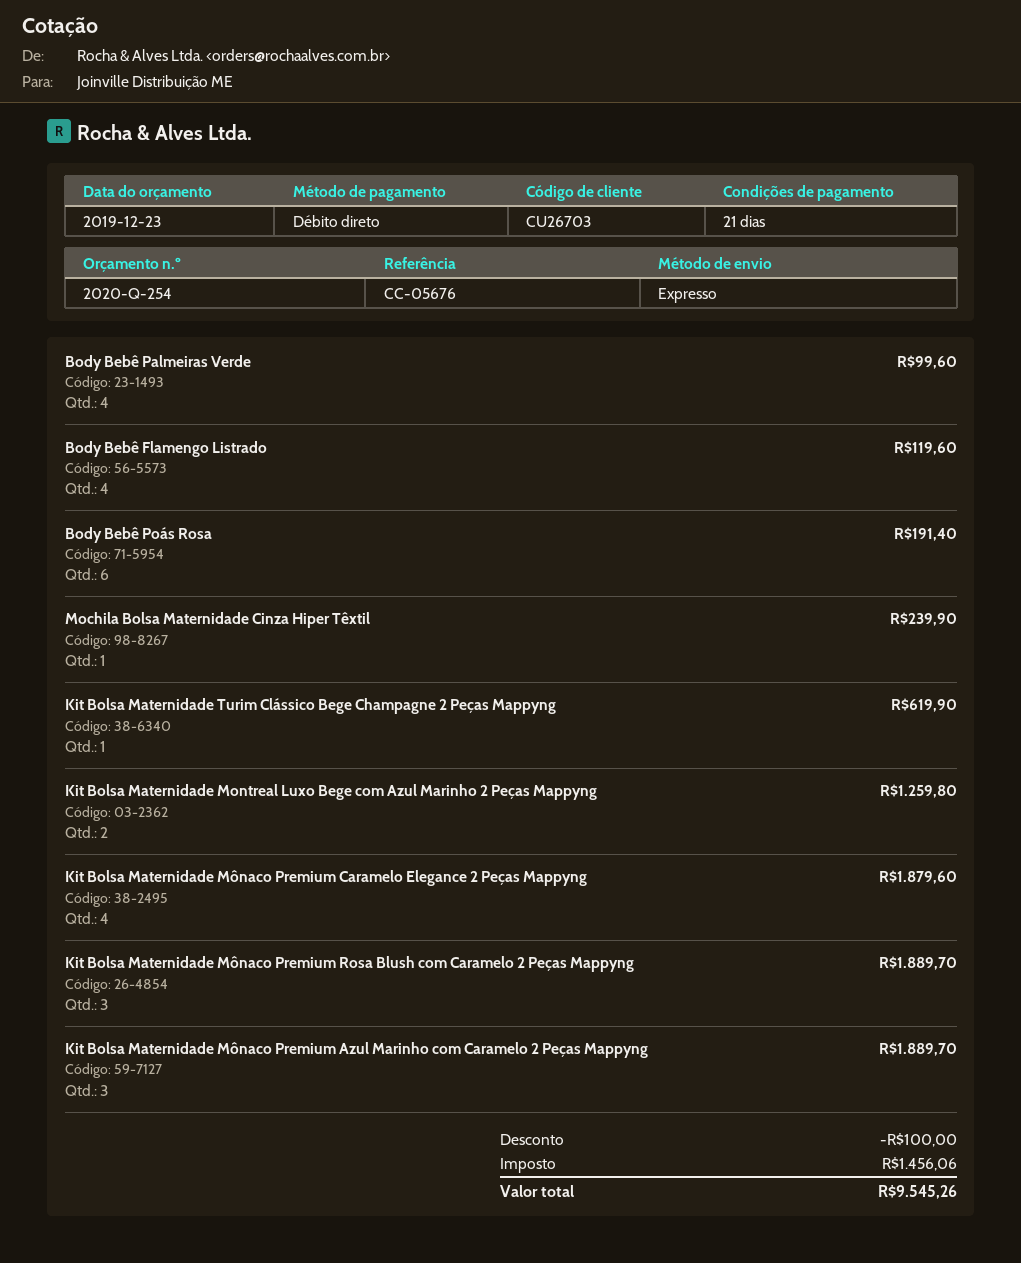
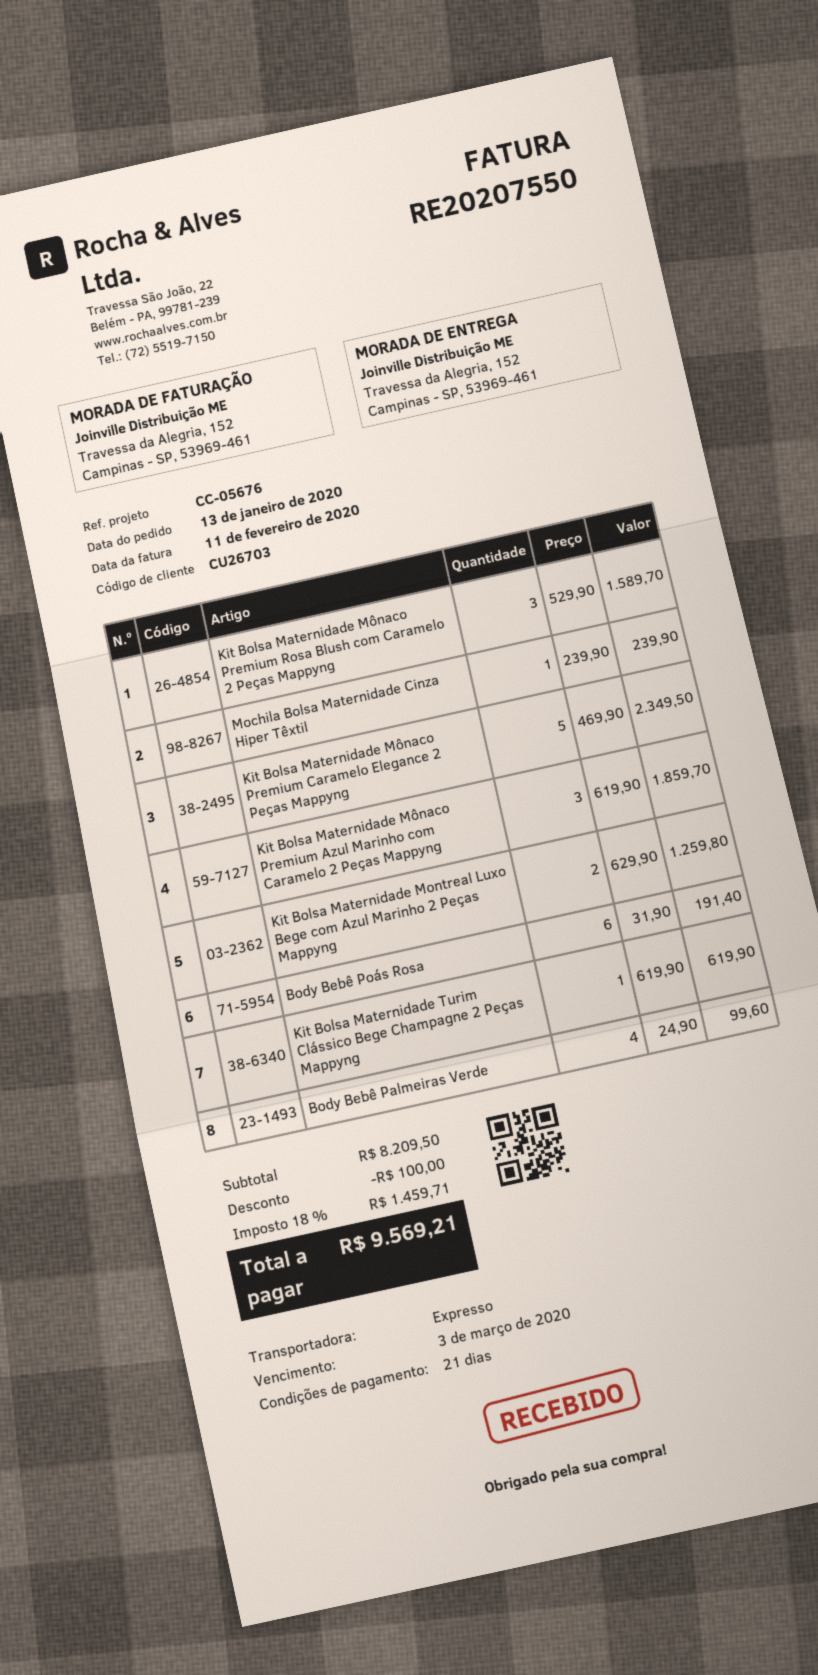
Body Bebê Flamengo Listrado: 4 for 119.60 -> none
Kit Bolsa Maternidade Mônaco Premium Caramelo Elegance 2 Peças Mappyng: 4 for 1879.60 -> 5 for 2349.50
Kit Bolsa Maternidade Mônaco Premium Rosa Blush com Caramelo 2 Peças Mappyng: 3 for 1889.70 -> 3 for 1589.70
Kit Bolsa Maternidade Mônaco Premium Azul Marinho com Caramelo 2 Peças Mappyng: 3 for 1889.70 -> 3 for 1859.70
tax: 1456.06 -> 1459.71
total: 9545.26 -> 9569.21

